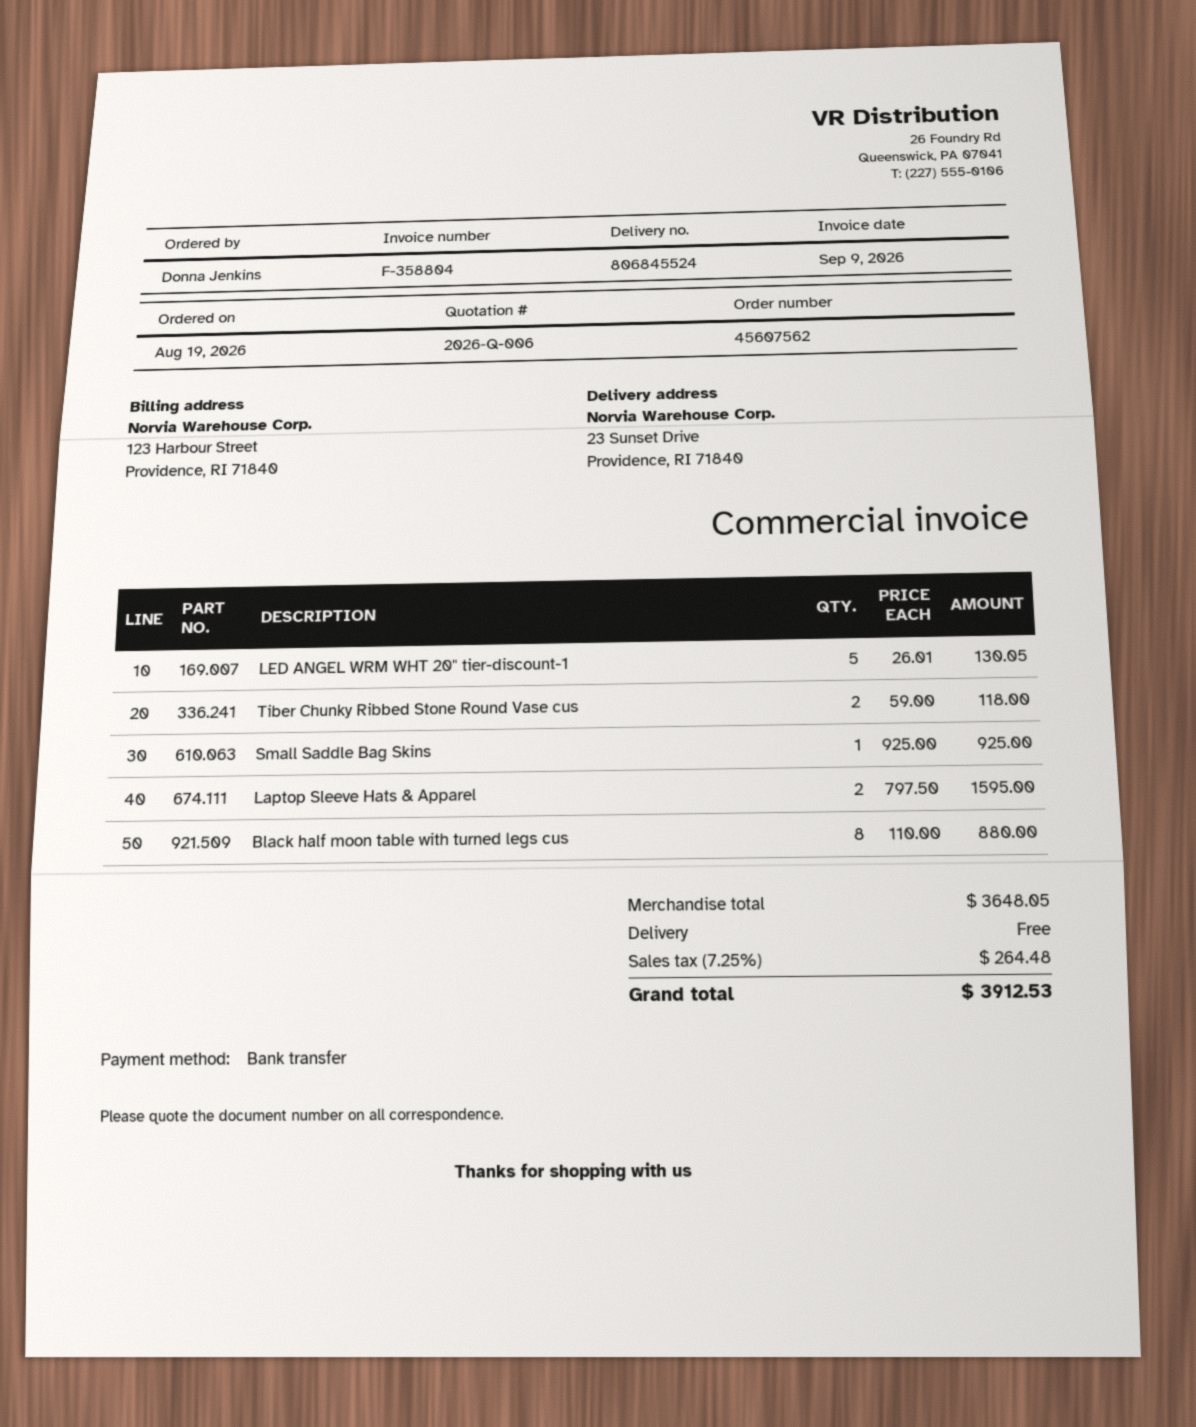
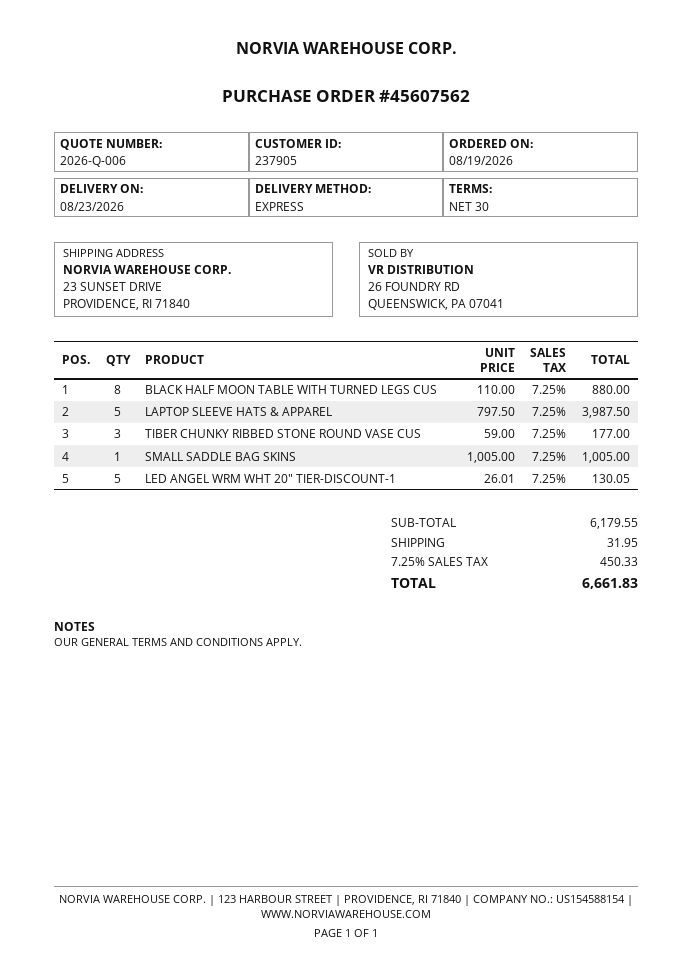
Tiber Chunky Ribbed Stone Round Vase cus: 2 x 59.00 = 118.00 -> 3 x 59.00 = 177.00
Small Saddle Bag Skins: 1 x 925.00 = 925.00 -> 1 x 1005.00 = 1005.00
Laptop Sleeve Hats & Apparel: 2 x 797.50 = 1595.00 -> 5 x 797.50 = 3987.50
subtotal: 3648.05 -> 6179.55
shipping: 0.00 -> 31.95
tax: 7.25% = 264.48 -> 7.25% = 450.33
total: 3912.53 -> 6661.83

